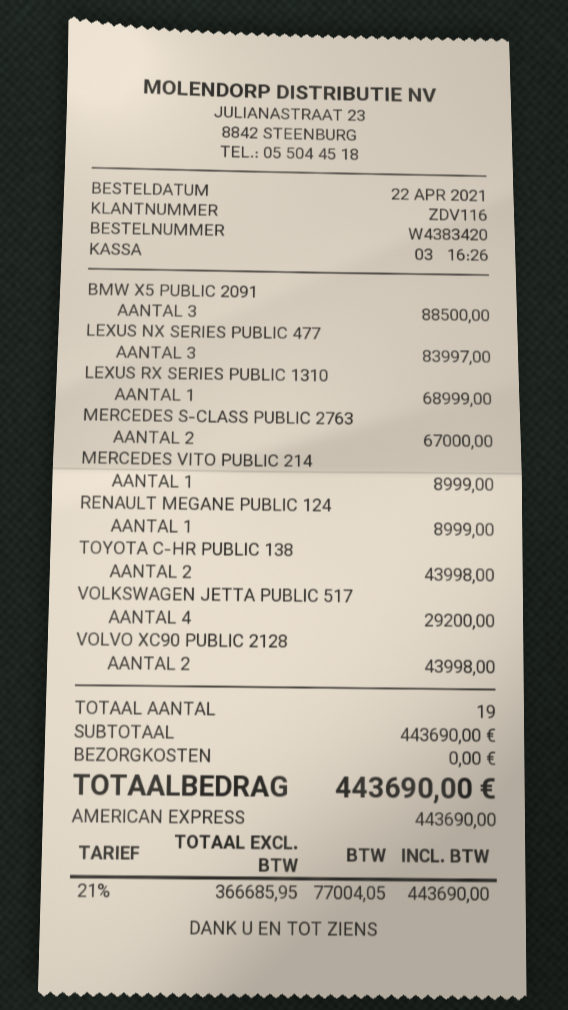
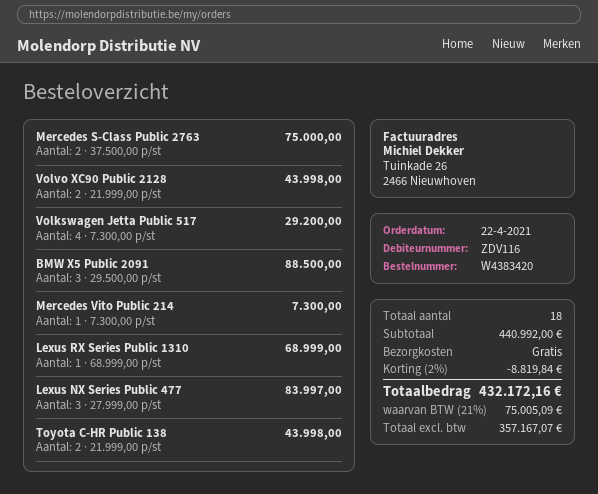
MERCEDES S-CLASS PUBLIC 2763: 2 for 67000.00 -> 2 for 75000.00
MERCEDES VITO PUBLIC 214: 1 for 8999.00 -> 1 for 7300.00
RENAULT MEGANE PUBLIC 124: 1 for 8999.00 -> none
total quantity: 19 -> 18
subtotal: 443690.00 -> 440992.00
discount: none -> 2% = 8819.84
net: 366685.95 -> 357167.07
tax: 21% = 77004.05 -> 21% = 75005.09
total: 443690.00 -> 432172.16

